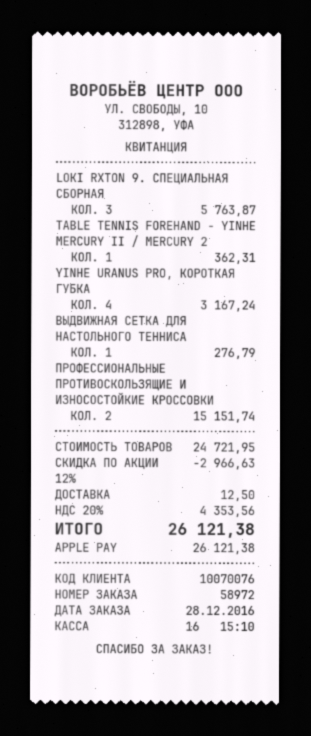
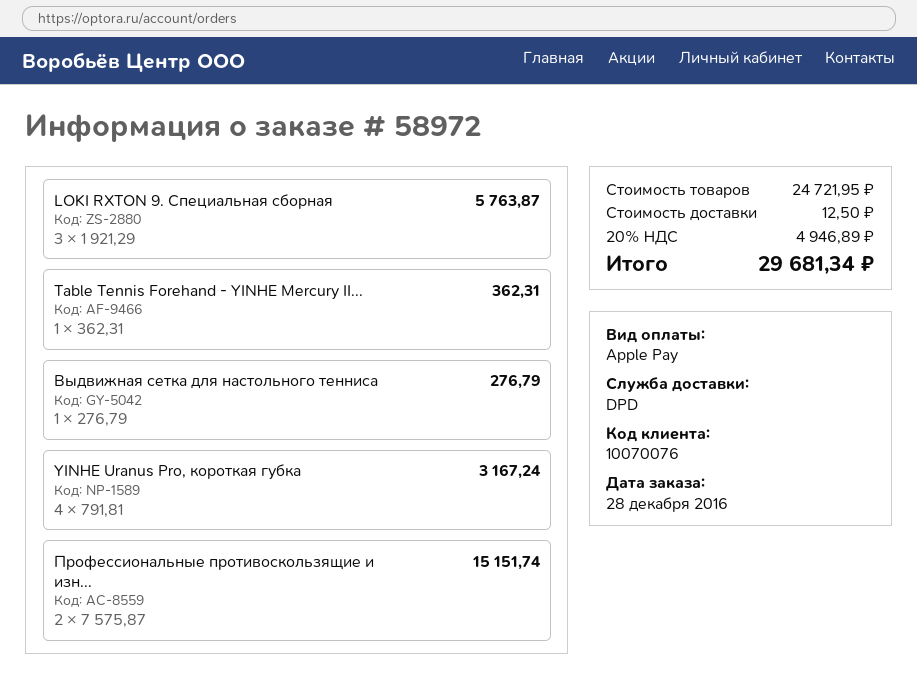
discount: 12% = 2966.63 -> none
tax: 20% = 4353.56 -> 20% = 4946.89
total: 26121.38 -> 29681.34

